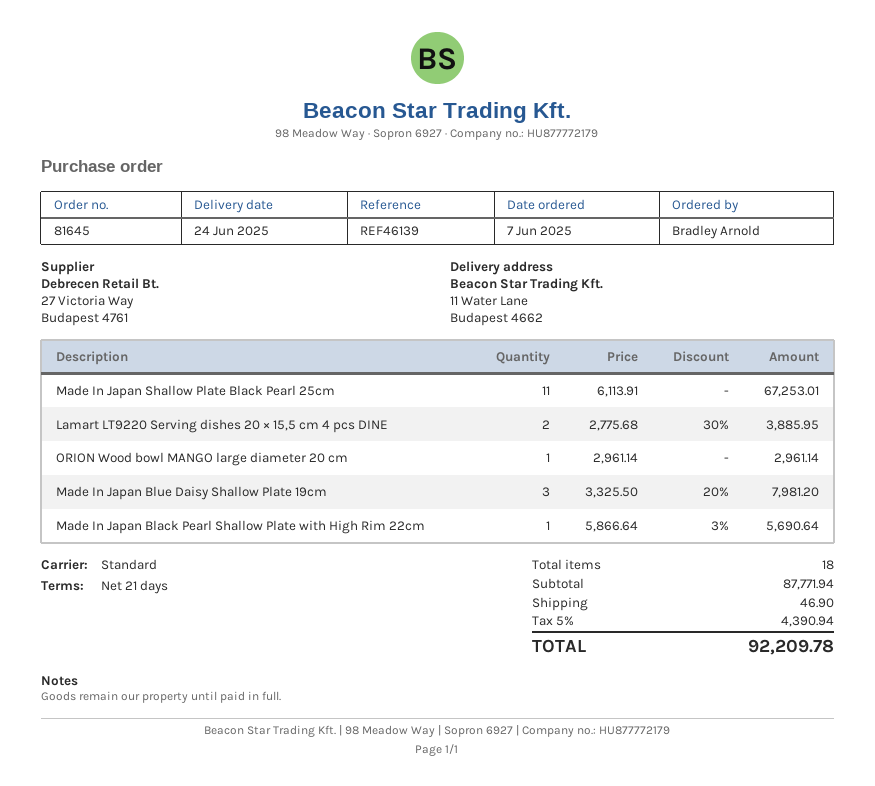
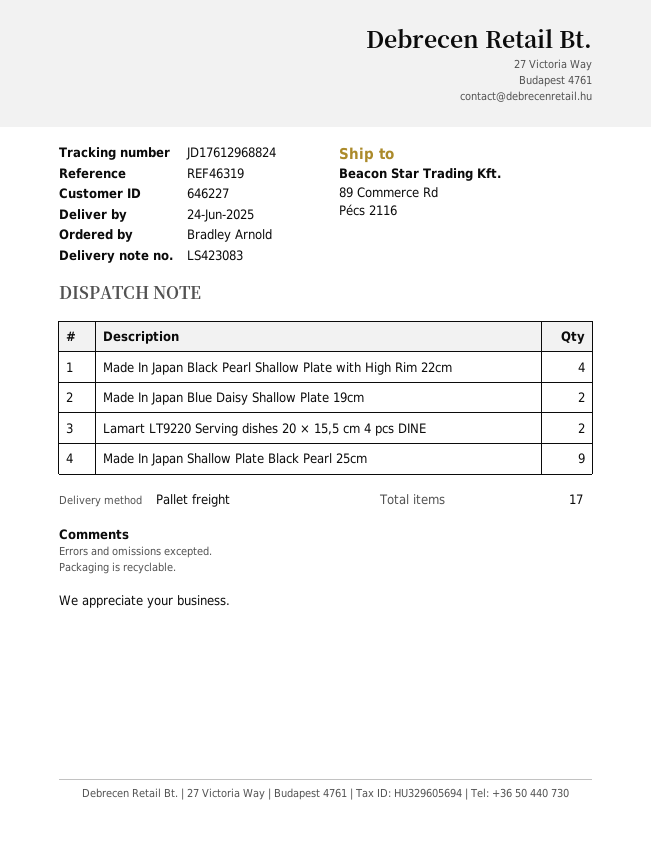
reference: REF46139 -> REF46319
shipping method: standard -> pallet freight
ship to: 11 Water Lane, Budapest 4662 -> 89 Commerce Rd, Pécs 2116
Made In Japan Shallow Plate Black Pearl 25cm: 11 -> 9
ORION Wood bowl MANGO large diameter 20 cm: 1 -> none
Made In Japan Blue Daisy Shallow Plate 19cm: 3 -> 2
Made In Japan Black Pearl Shallow Plate with High Rim 22cm: 1 -> 4
total quantity: 18 -> 17

